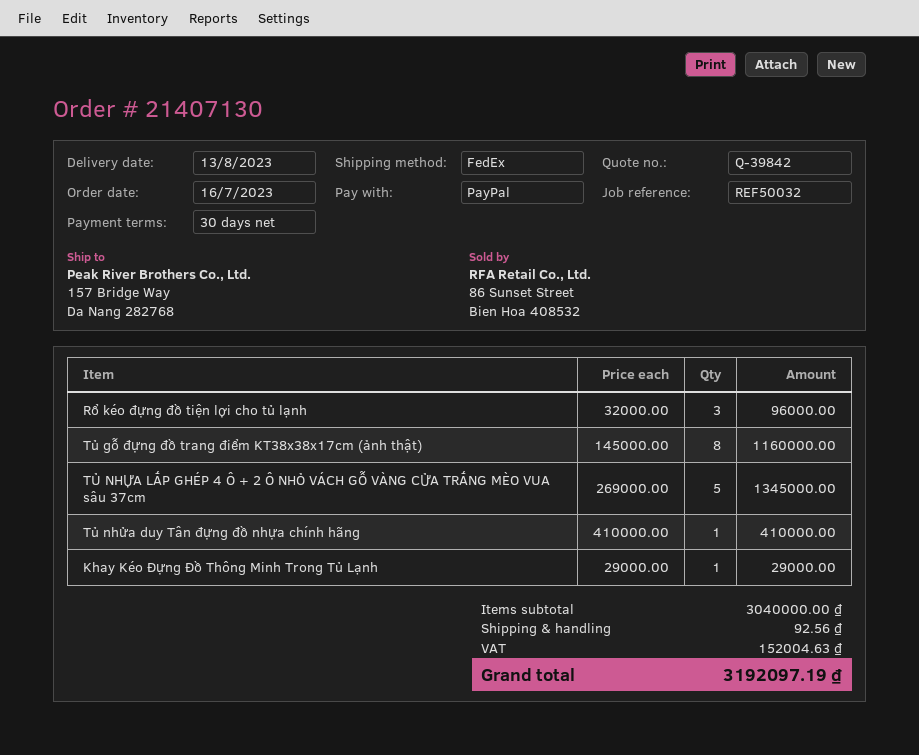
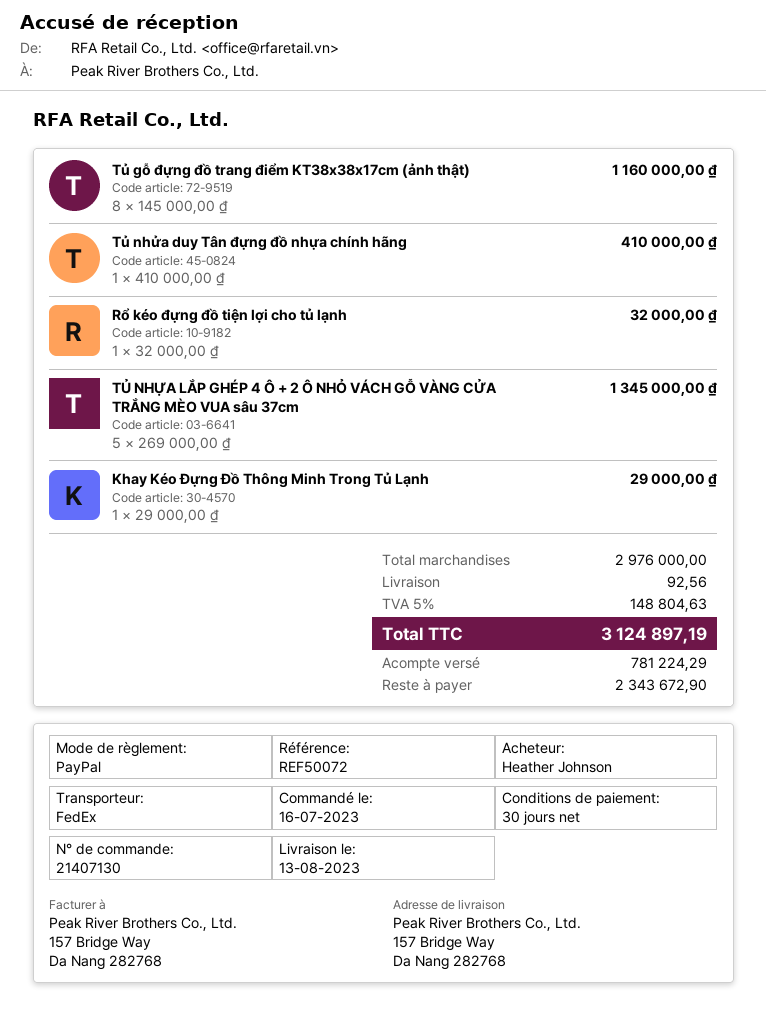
reference: REF50032 -> REF50072
Rổ kéo đựng đồ tiện lợi cho tủ lạnh: 3 x 32000.00 = 96000.00 -> 1 x 32000.00 = 32000.00
subtotal: 3040000.00 -> 2976000.00
tax: 152004.63 -> 148804.63
total: 3192097.19 -> 3124897.19

